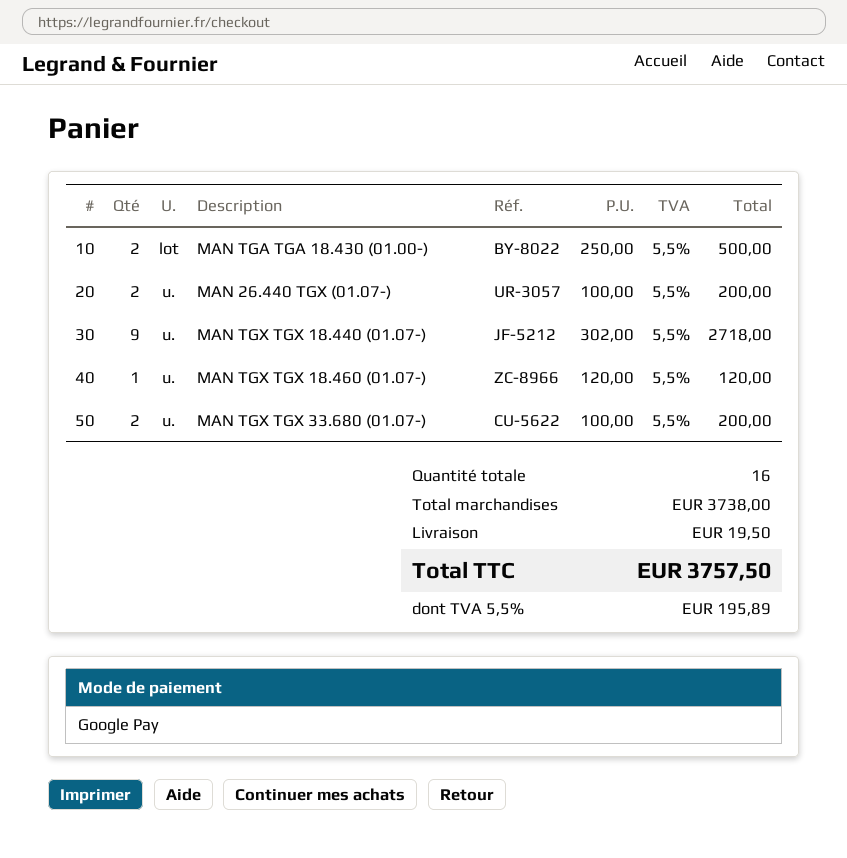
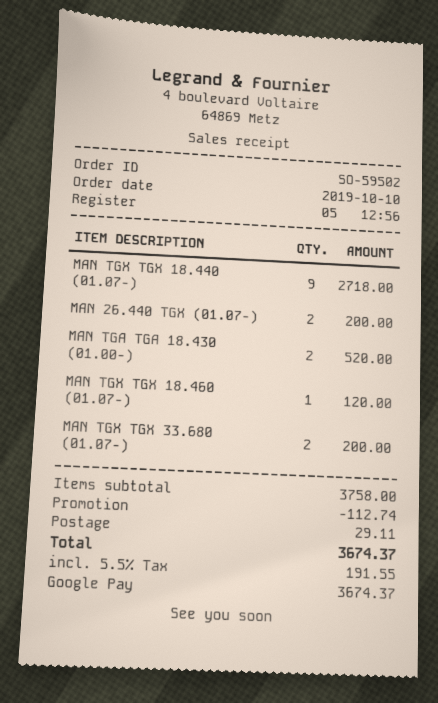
MAN TGA TGA 18.430 (01.00-): 2 for 500.00 -> 2 for 520.00
subtotal: 3738.00 -> 3758.00
discount: none -> 112.74
shipping: 19.50 -> 29.11
tax: 5.5% = 195.89 -> 5.5% = 191.55
total: 3757.50 -> 3674.37

